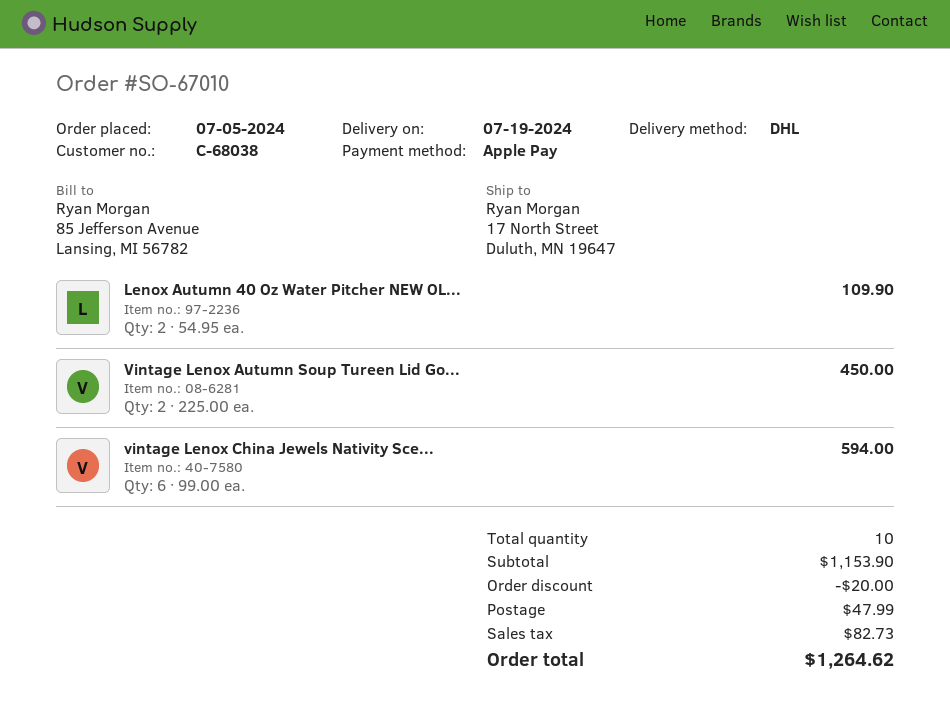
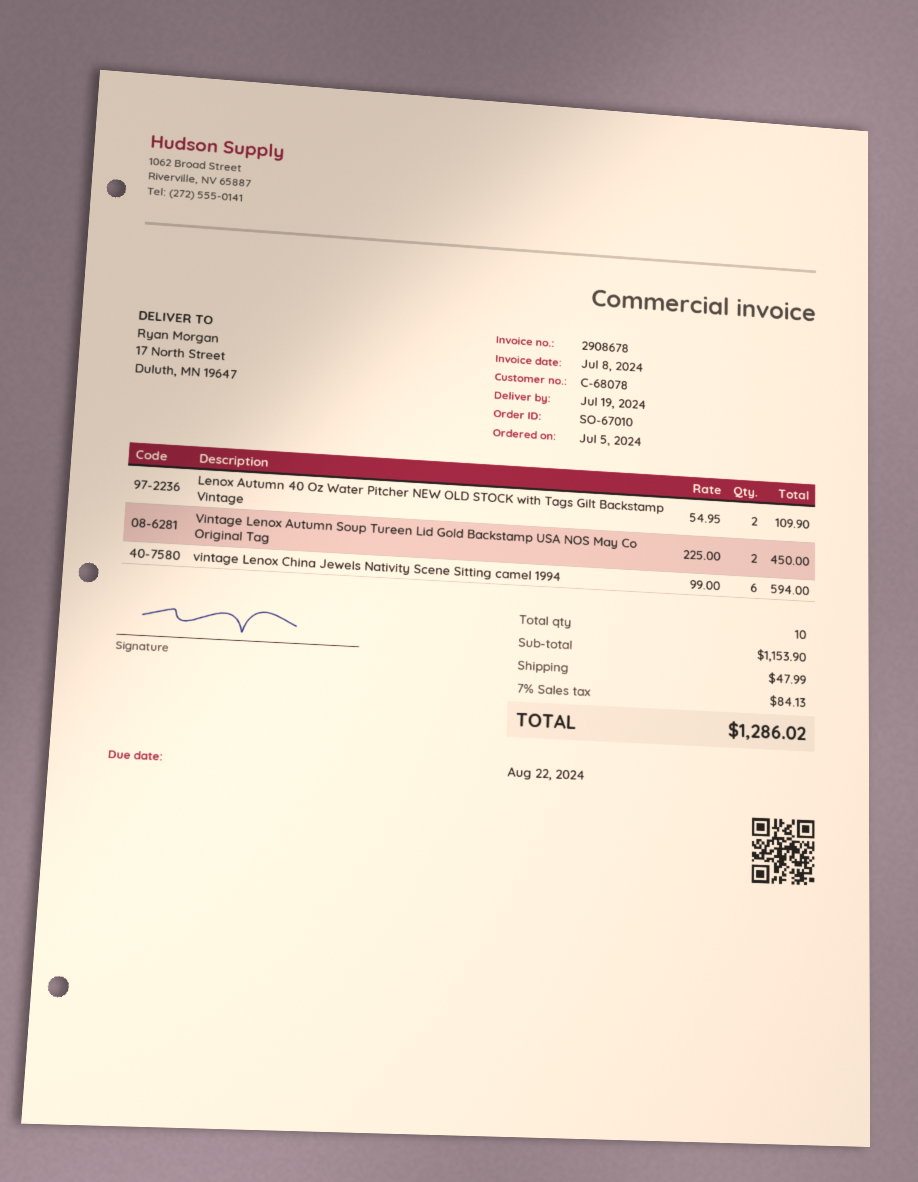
customer number: C-68038 -> C-68078
discount: 20.00 -> none
tax: 82.73 -> 84.13
total: 1264.62 -> 1286.02

